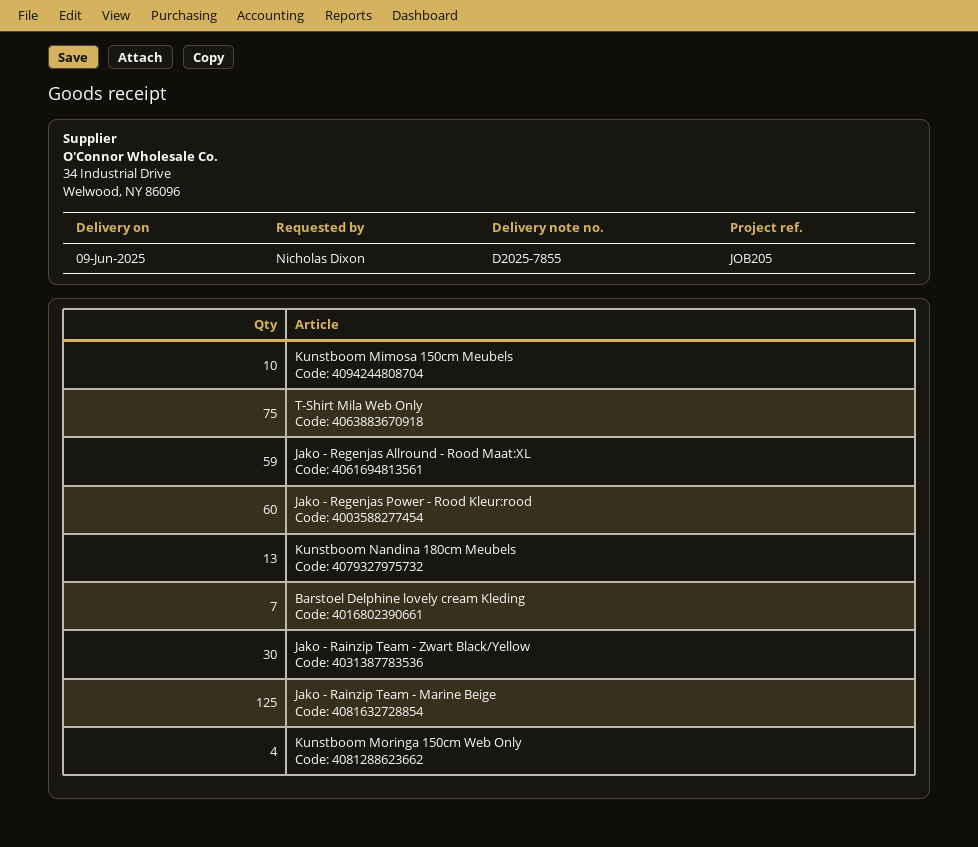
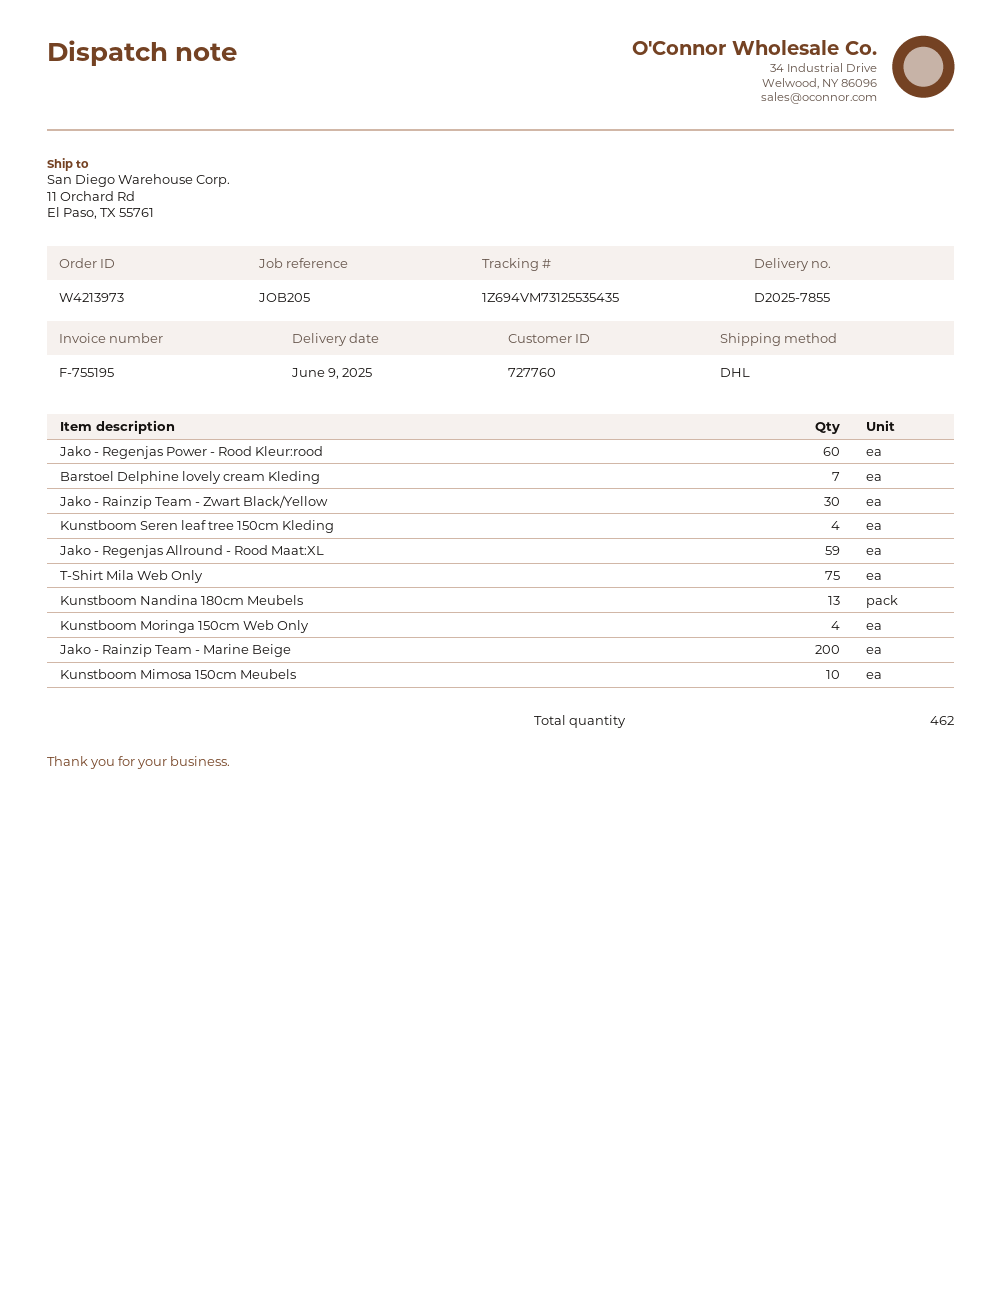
Jako - Rainzip Team - Marine Beige: 125 -> 200
Kunstboom Seren leaf tree 150cm Kleding: none -> 4

